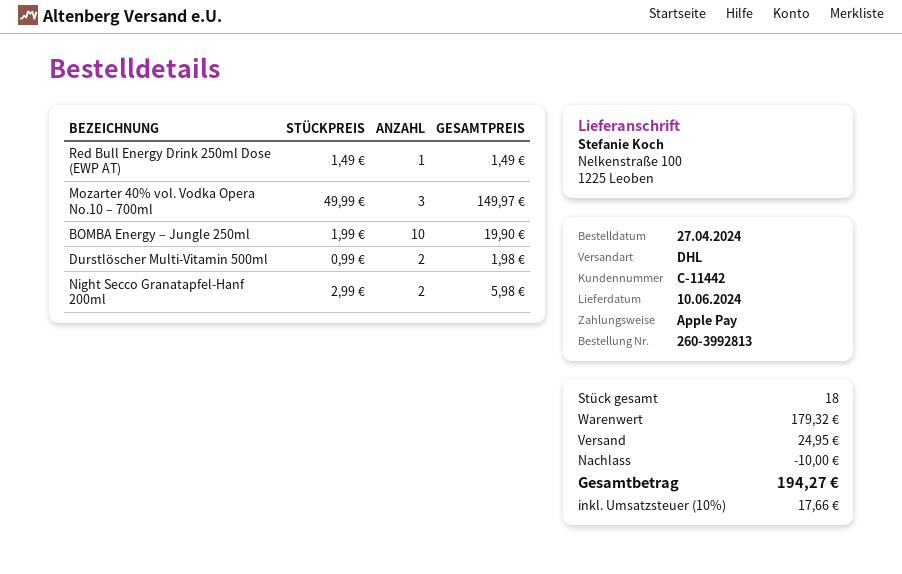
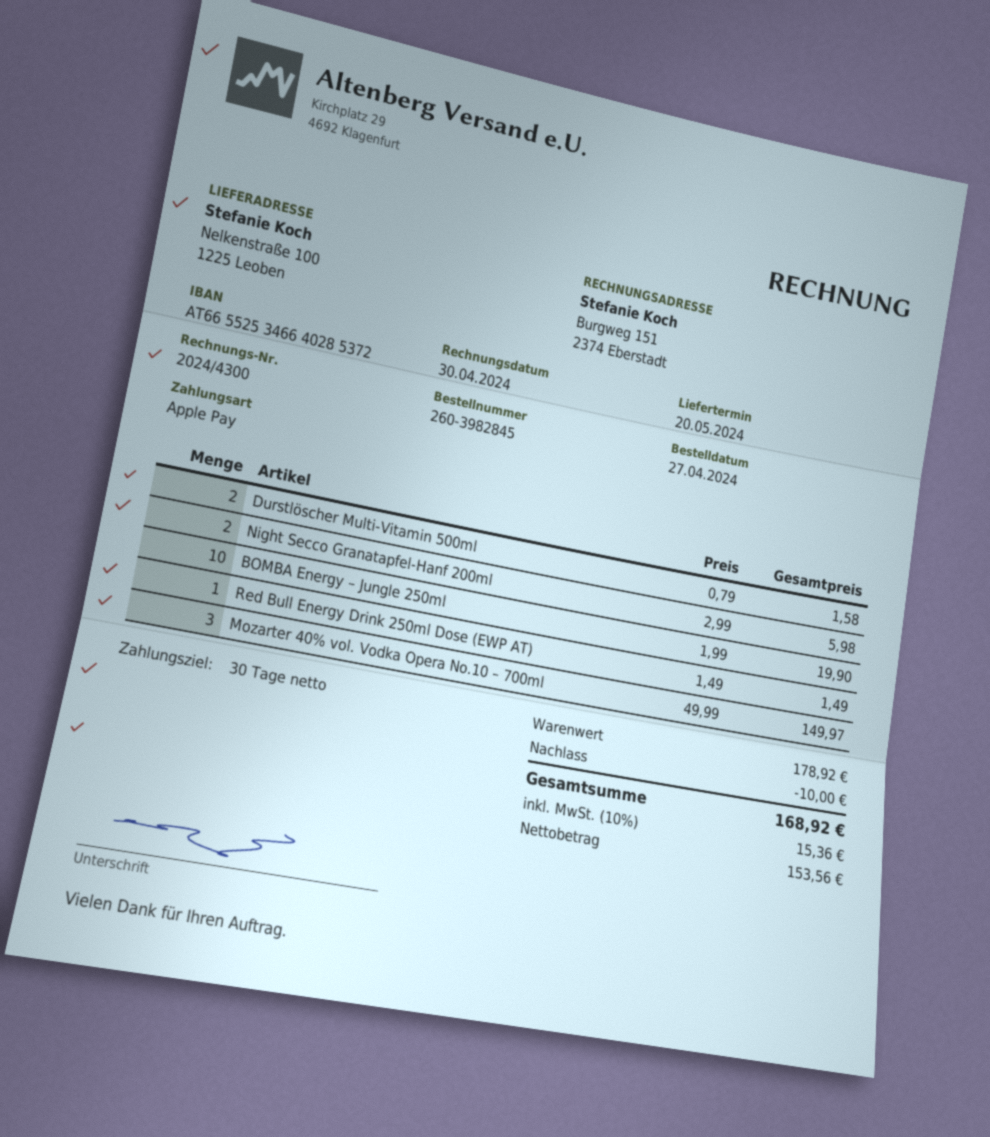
order number: 260-3992813 -> 260-3982845
delivery date: 2024-06-10 -> 2024-05-20
Durstlöscher Multi-Vitamin 500ml: 2 x 0.99 = 1.98 -> 2 x 0.79 = 1.58
subtotal: 179.32 -> 178.92
shipping: 24.95 -> none
tax: 10% = 17.66 -> 10% = 15.36
total: 194.27 -> 168.92

